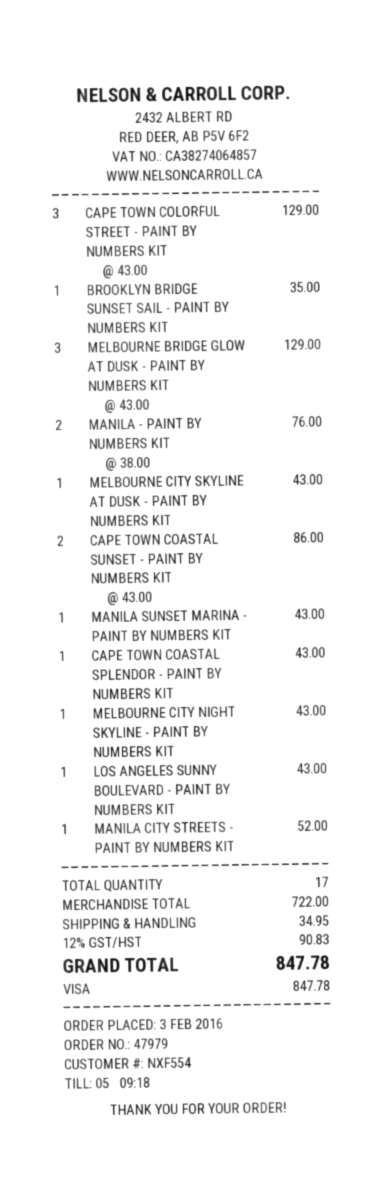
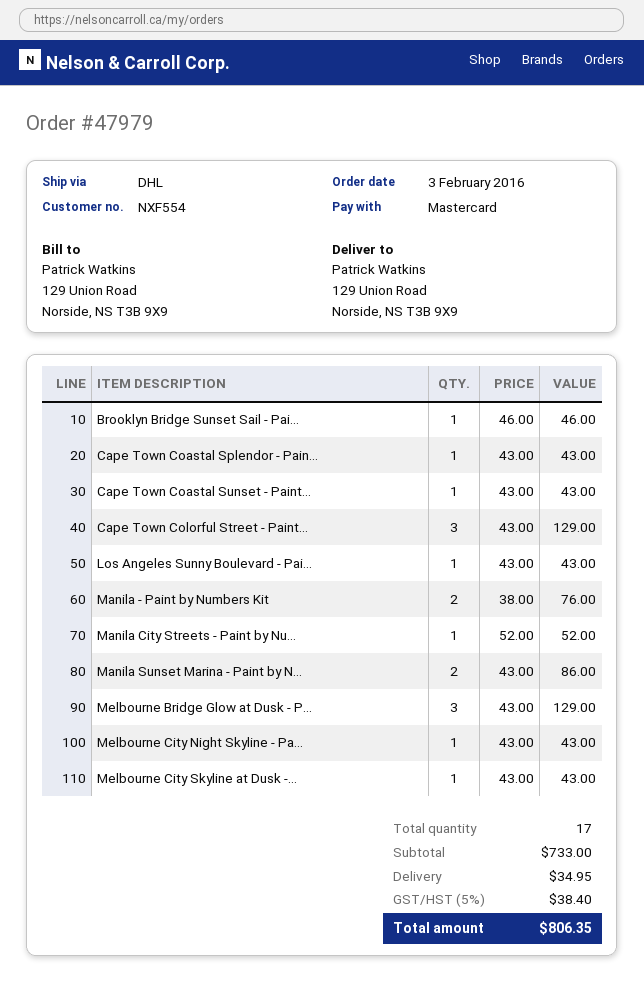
payment method: Visa -> Mastercard
BROOKLYN BRIDGE SUNSET SAIL - PAINT BY NUMBERS KIT: 1 x 35.00 = 35.00 -> 1 x 46.00 = 46.00
CAPE TOWN COASTAL SUNSET - PAINT BY NUMBERS KIT: 2 x 43.00 = 86.00 -> 1 x 43.00 = 43.00
MANILA SUNSET MARINA - PAINT BY NUMBERS KIT: 1 x 43.00 = 43.00 -> 2 x 43.00 = 86.00
subtotal: 722.00 -> 733.00
tax: 12% = 90.83 -> 5% = 38.40
total: 847.78 -> 806.35

